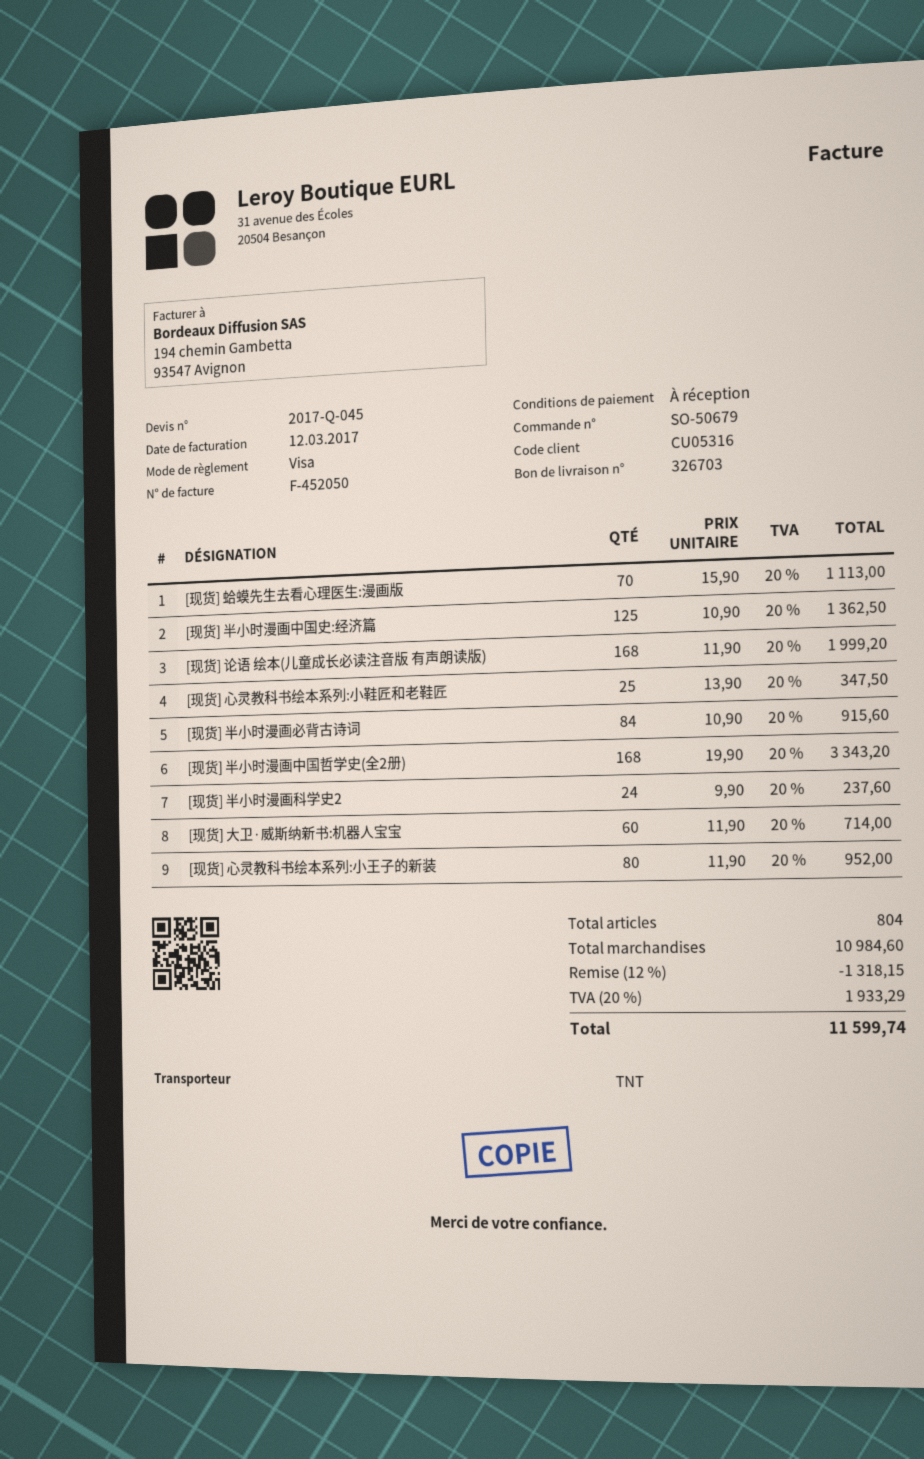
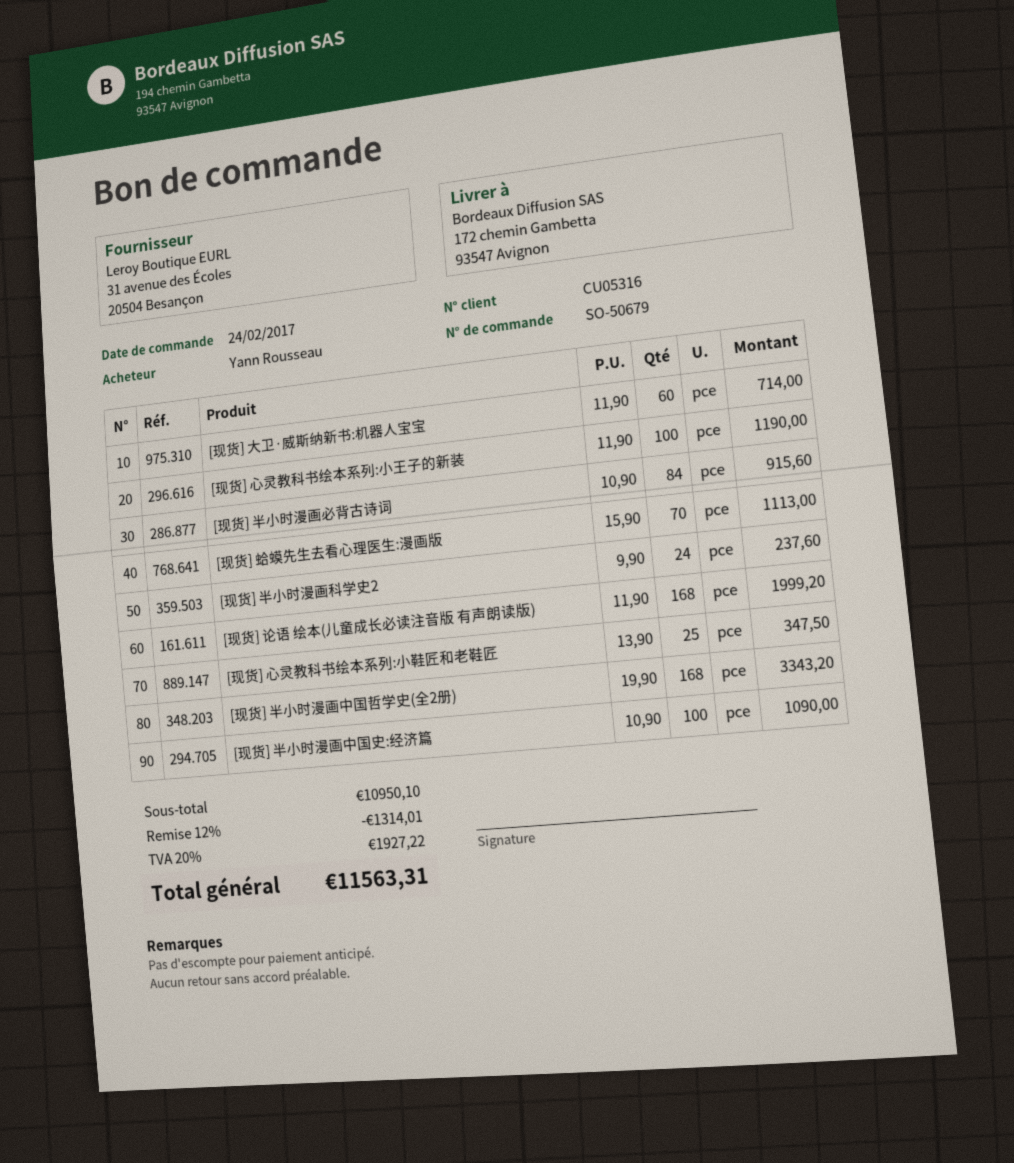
[现货] 半小时漫画中国史:经济篇: 125 x 10.90 = 1362.50 -> 100 x 10.90 = 1090.00
[现货] 心灵教科书绘本系列:小王子的新装: 80 x 11.90 = 952.00 -> 100 x 11.90 = 1190.00
subtotal: 10984.60 -> 10950.10
discount: 12% = 1318.15 -> 12% = 1314.01
tax: 20% = 1933.29 -> 20% = 1927.22
total: 11599.74 -> 11563.31

